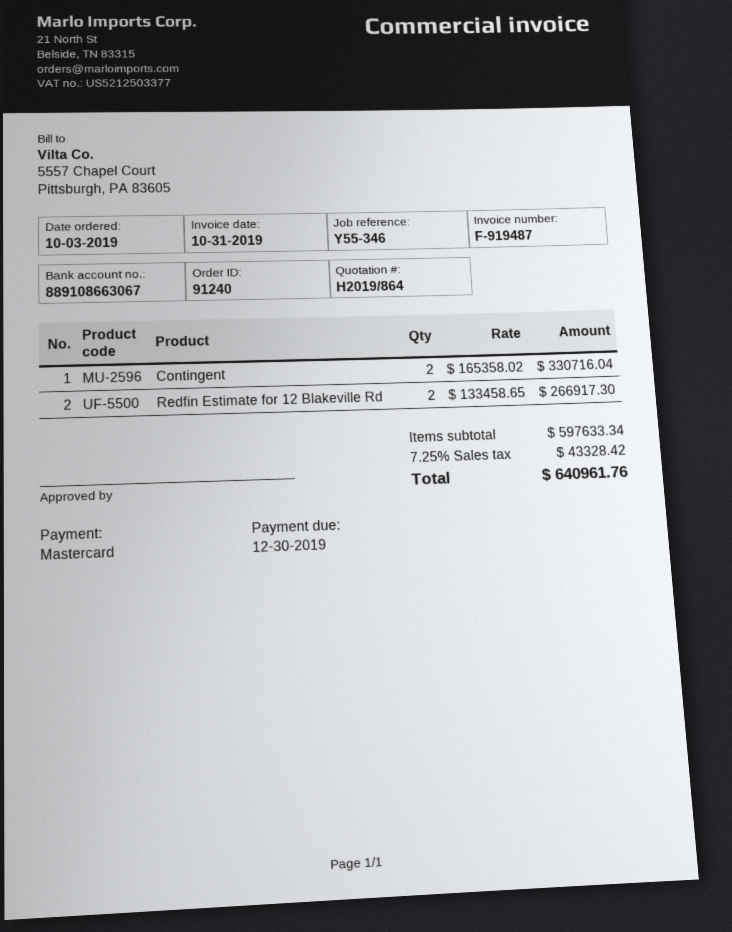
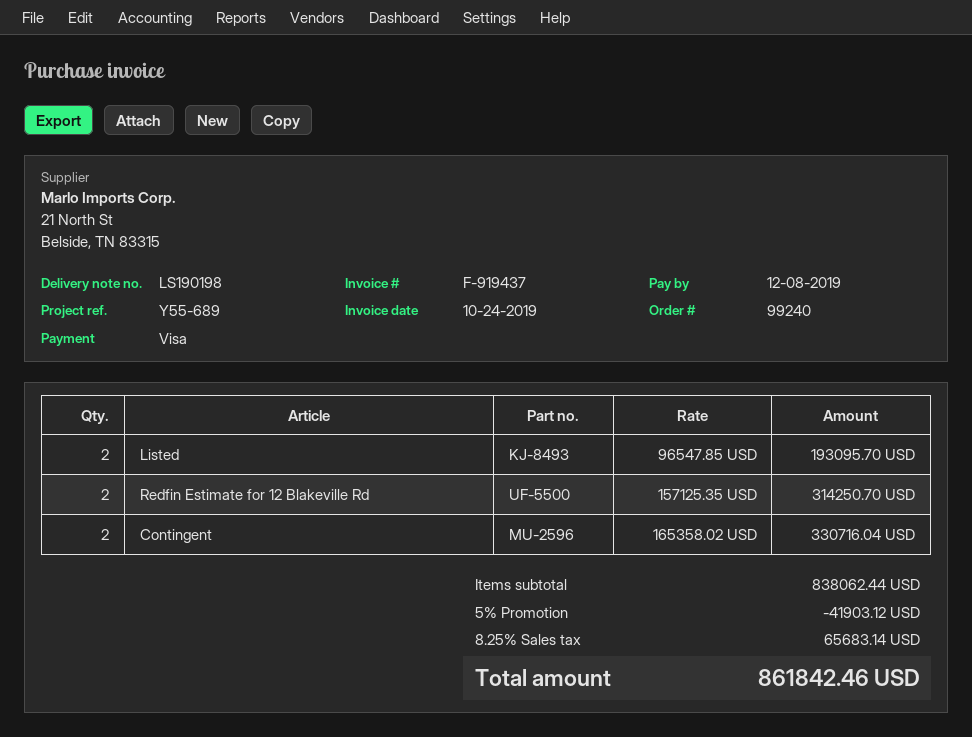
order number: 91240 -> 99240
invoice number: F-919487 -> F-919437
invoice date: 2019-10-31 -> 2019-10-24
due date: 2019-12-30 -> 2019-12-08
reference: Y55-346 -> Y55-689
payment method: Mastercard -> Visa
Redfin Estimate for 12 Blakeville Rd: 2 x 133458.65 = 266917.30 -> 2 x 157125.35 = 314250.70
Listed: none -> 2 x 96547.85 = 193095.70
subtotal: 597633.34 -> 838062.44
discount: none -> 5% = 41903.12
tax: 7.25% = 43328.42 -> 8.25% = 65683.14
total: 640961.76 -> 861842.46

